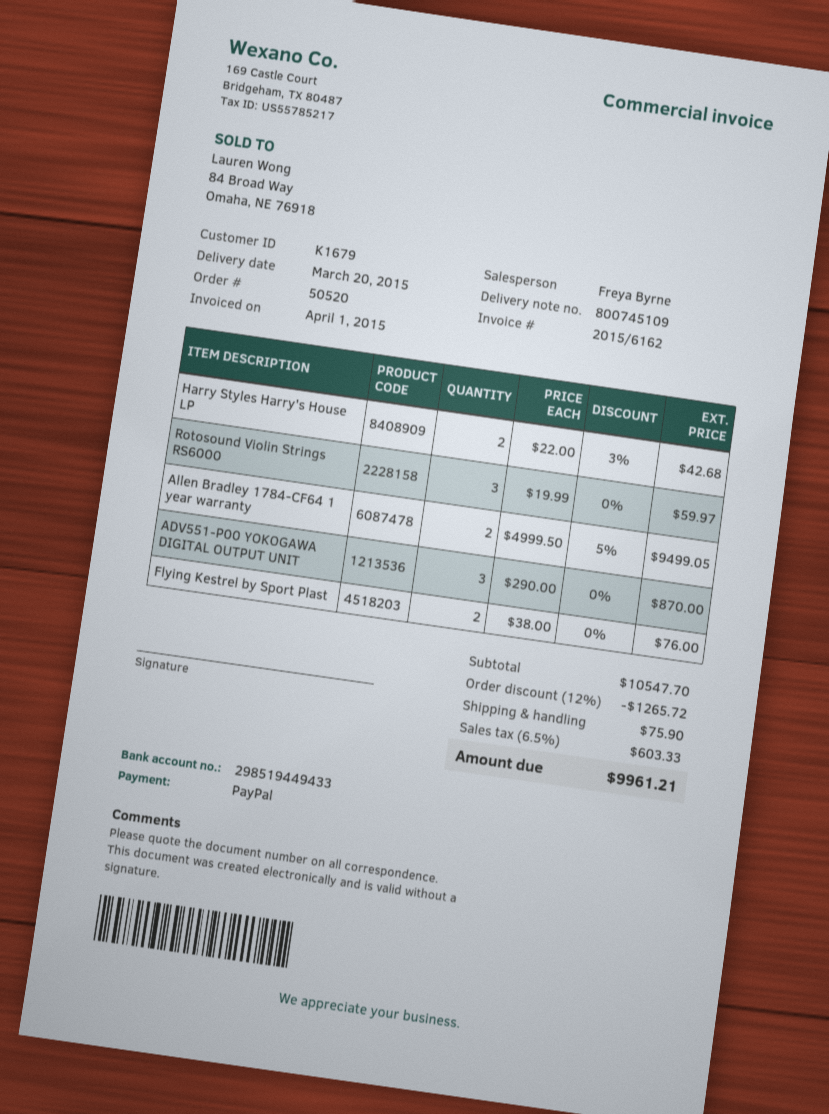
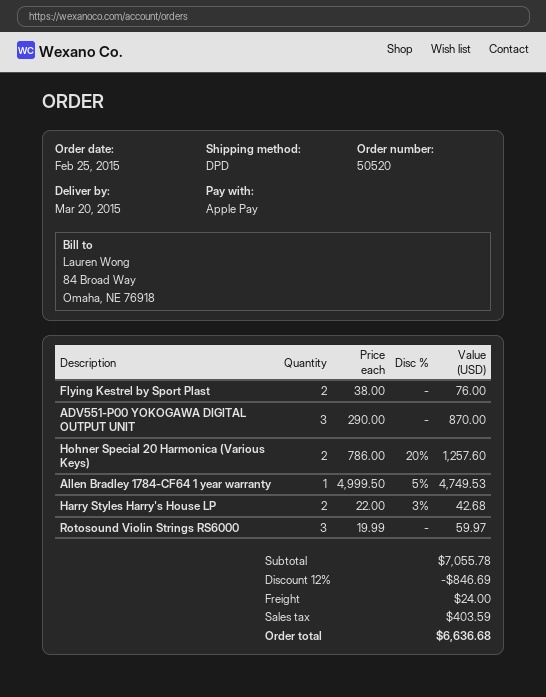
payment method: PayPal -> Apple Pay
Allen Bradley 1784-CF64 1 year warranty: 2 x 4999.50 - 5% = 9499.05 -> 1 x 4999.50 - 5% = 4749.53
Hohner Special 20 Harmonica (Various Keys): none -> 2 x 786.00 - 20% = 1257.60
subtotal: 10547.70 -> 7055.78
discount: 12% = 1265.72 -> 12% = 846.69
shipping: 75.90 -> 24.00
tax: 603.33 -> 403.59
total: 9961.21 -> 6636.68

